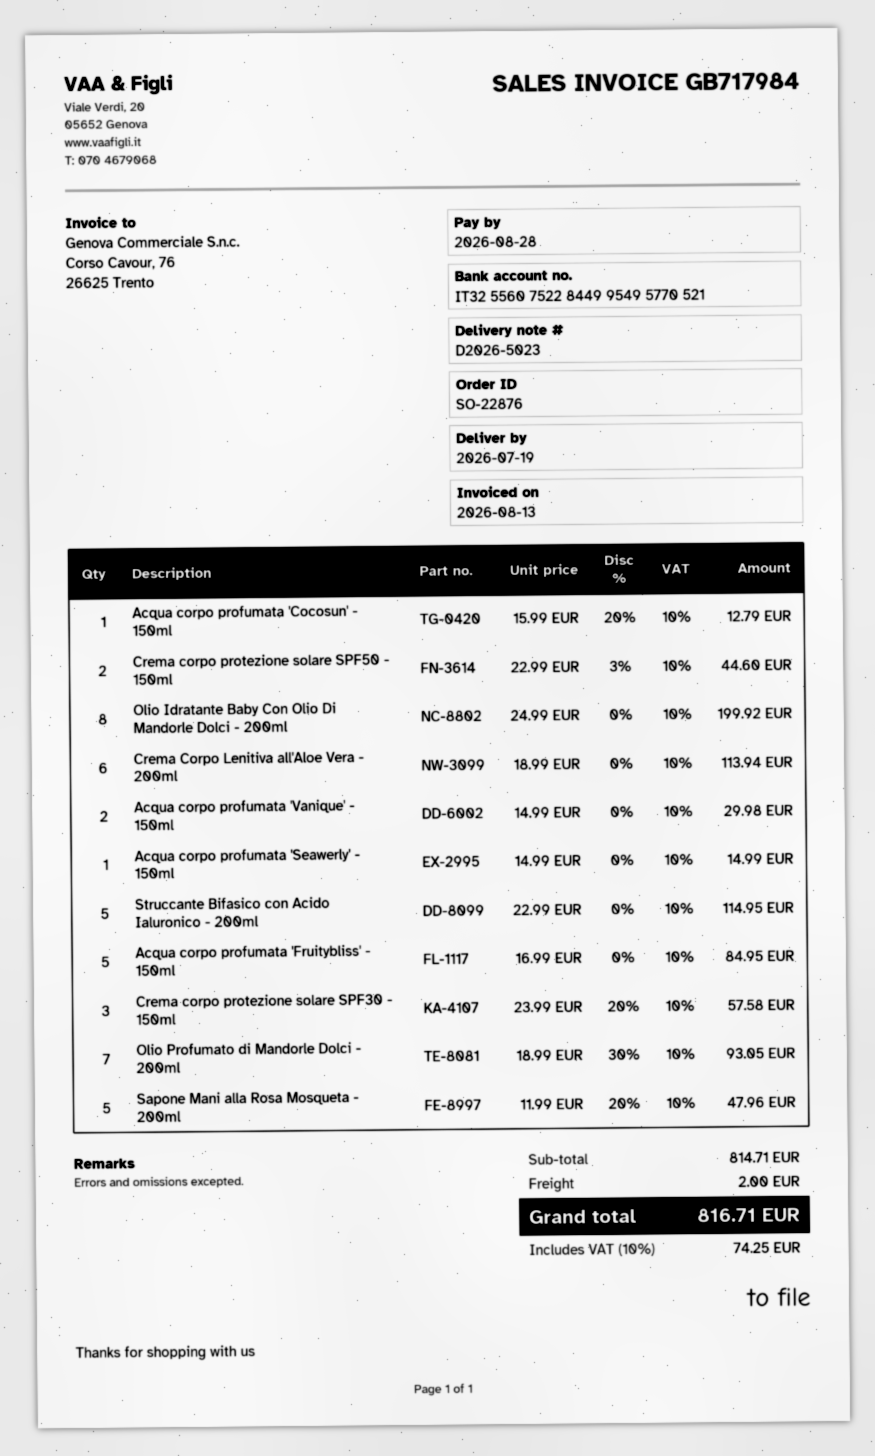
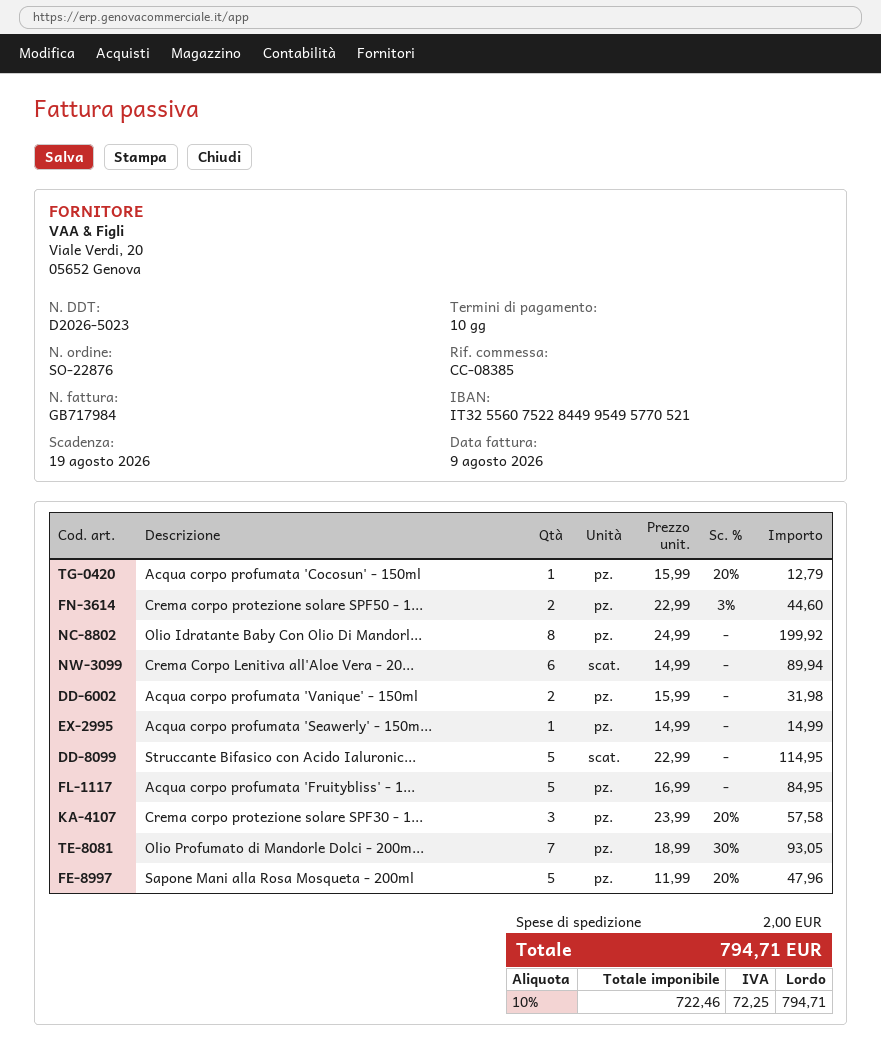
invoice date: 2026-08-13 -> 2026-08-09
due date: 2026-08-28 -> 2026-08-19
Crema Corpo Lenitiva all'Aloe Vera - 200ml: 6 x 18.99 = 113.94 -> 6 x 14.99 = 89.94
Acqua corpo profumata 'Vanique' - 150ml: 2 x 14.99 = 29.98 -> 2 x 15.99 = 31.98
tax: 10% = 74.25 -> 10% = 72.25
total: 816.71 -> 794.71

